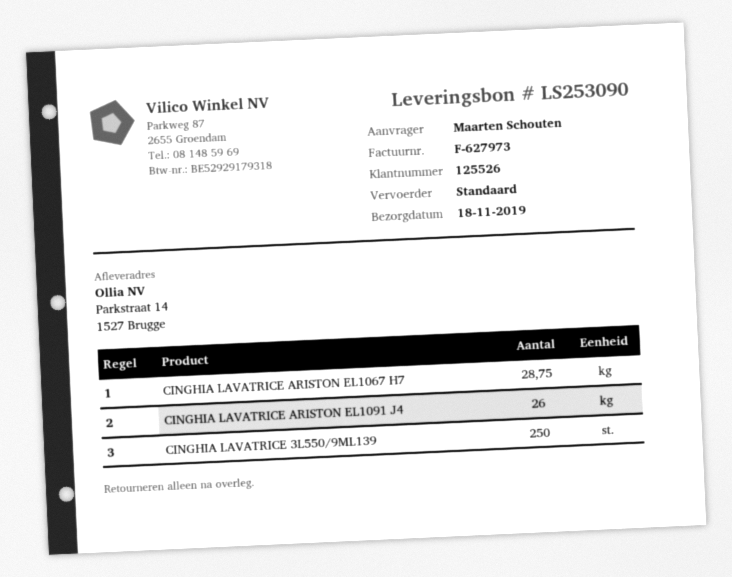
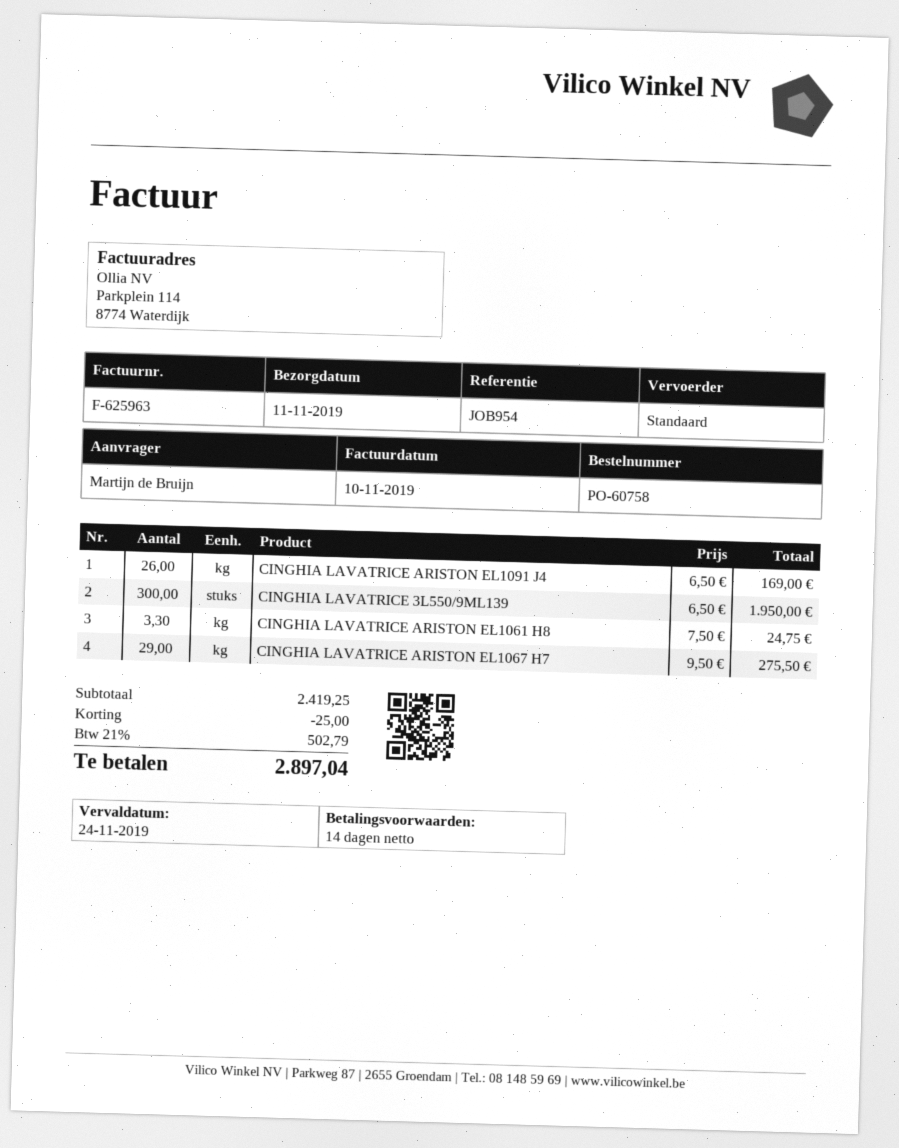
delivery date: 2019-11-18 -> 2019-11-11
invoice number: F-627973 -> F-625963
ordered by: Maarten Schouten -> Martijn de Bruijn
CINGHIA LAVATRICE ARISTON EL1067 H7: 28.75 -> 29
CINGHIA LAVATRICE 3L550/9ML139: 250 -> 300
CINGHIA LAVATRICE ARISTON EL1061 H8: none -> 3.3

